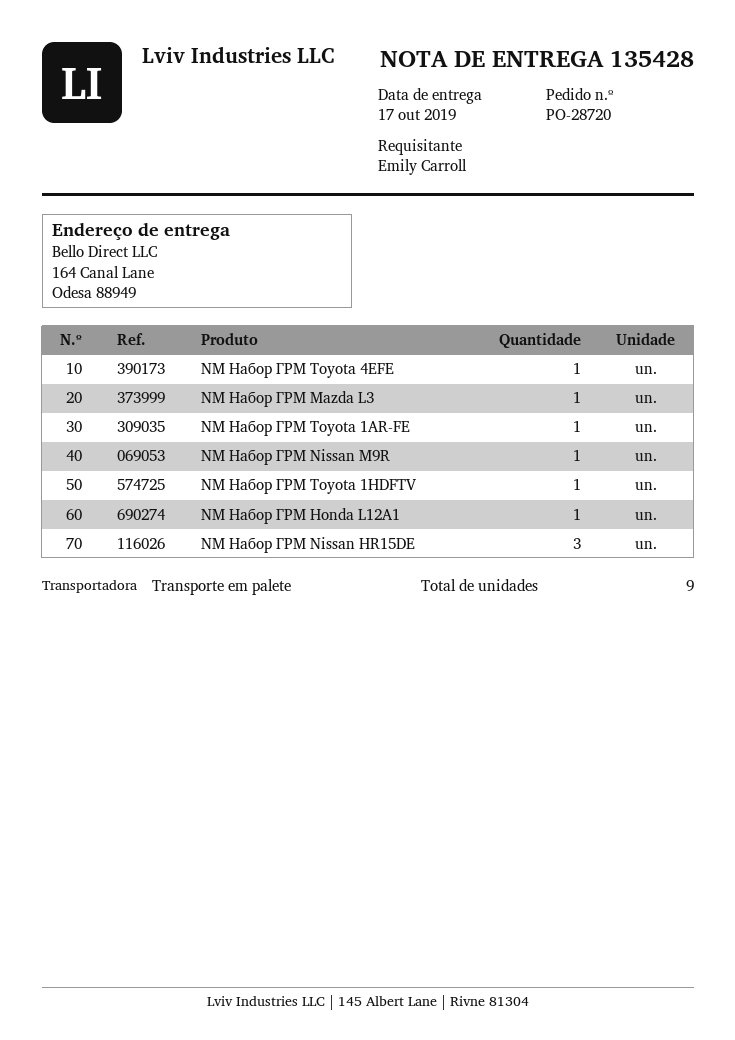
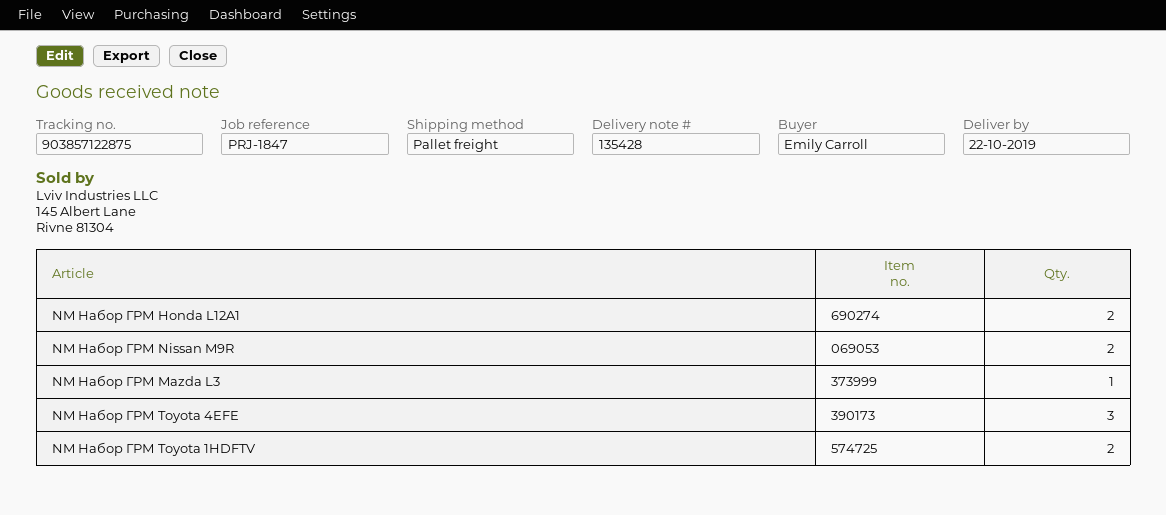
delivery date: 2019-10-17 -> 2019-10-22
NM Набор ГРМ Toyota 4EFE: 1 -> 3
NM Набор ГРМ Toyota 1AR-FE: 1 -> none
NM Набор ГРМ Nissan M9R: 1 -> 2
NM Набор ГРМ Toyota 1HDFTV: 1 -> 2
NM Набор ГРМ Honda L12A1: 1 -> 2
NM Набор ГРМ Nissan HR15DE: 3 -> none

